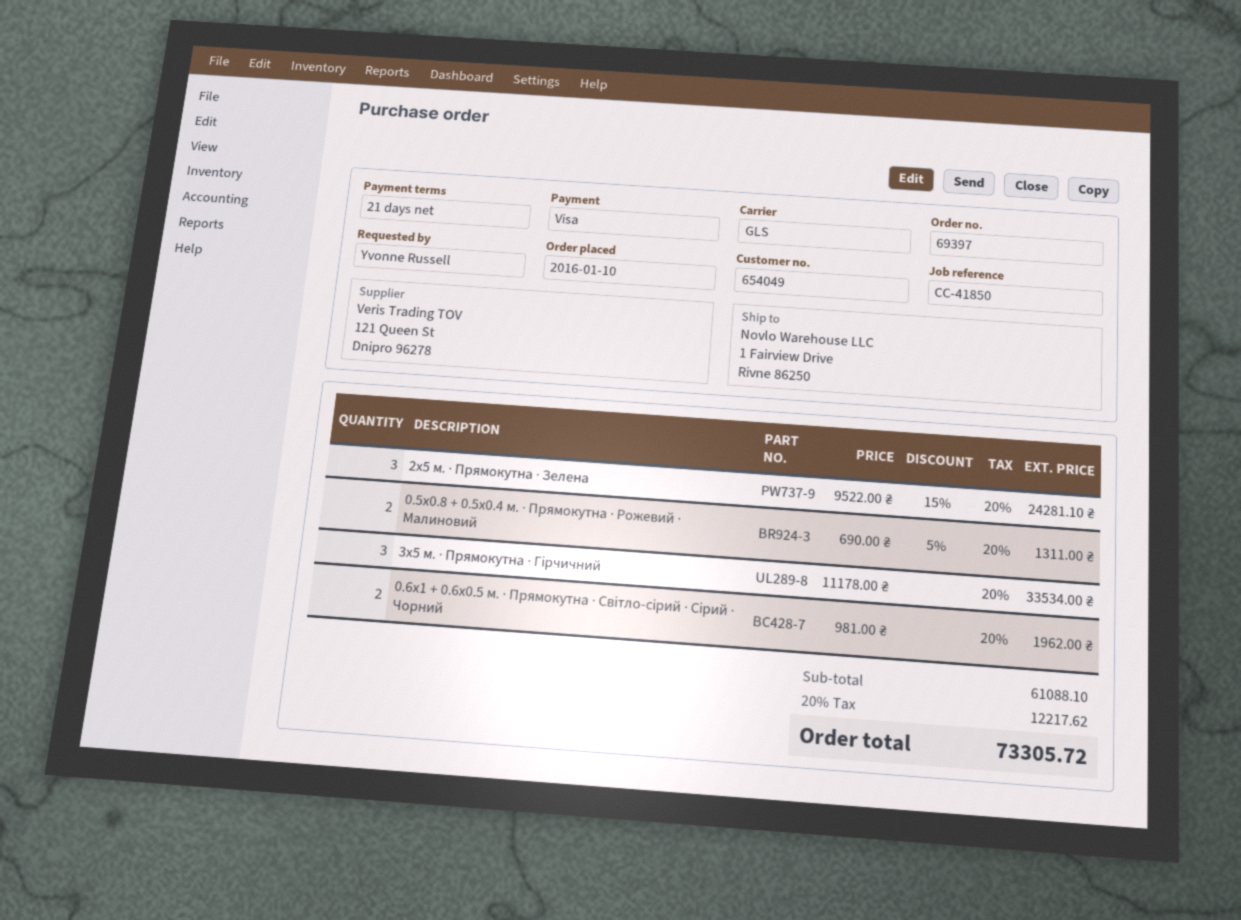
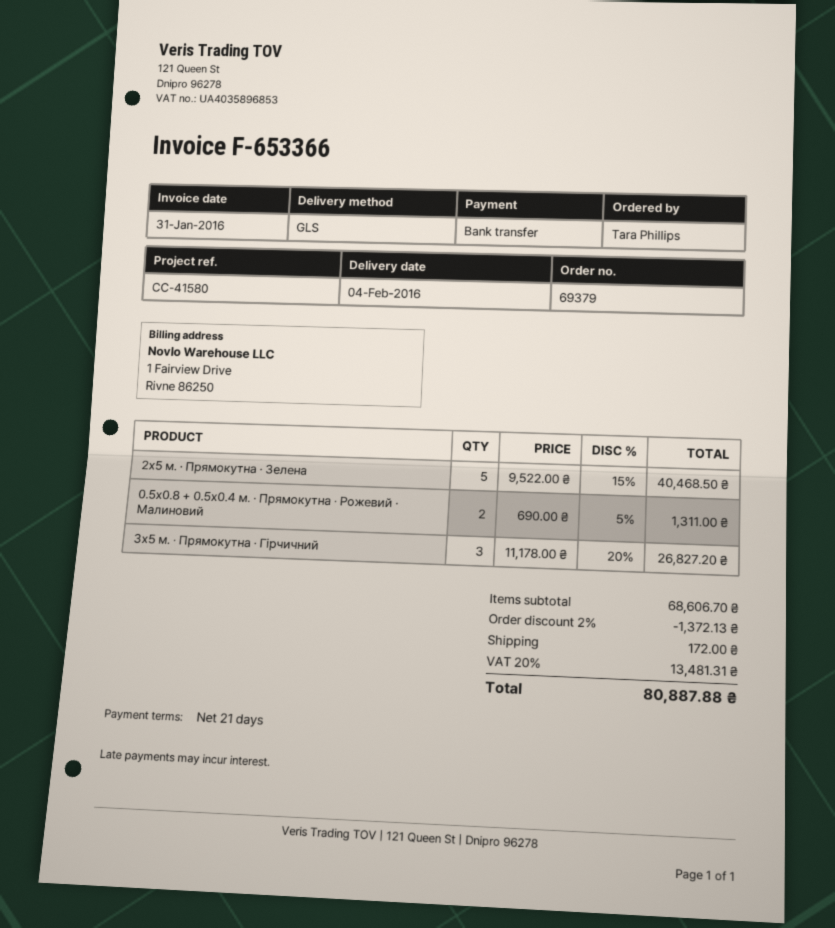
order number: 69397 -> 69379
reference: CC-41850 -> CC-41580
ordered by: Yvonne Russell -> Tara Phillips
payment method: Visa -> bank transfer
2x5 м. · Прямокутна · Зелена: 3 x 9522.00 - 15% = 24281.10 -> 5 x 9522.00 - 15% = 40468.50
3x5 м. · Прямокутна · Гірчичний: 3 x 11178.00 = 33534.00 -> 3 x 11178.00 - 20% = 26827.20
0.6x1 + 0.6x0.5 м. · Прямокутна · Світло-сірий · Сірий · Чорний: 2 x 981.00 = 1962.00 -> none
subtotal: 61088.10 -> 68606.70
discount: none -> 2% = 1372.13
shipping: none -> 172.00
tax: 20% = 12217.62 -> 20% = 13481.31
total: 73305.72 -> 80887.88

